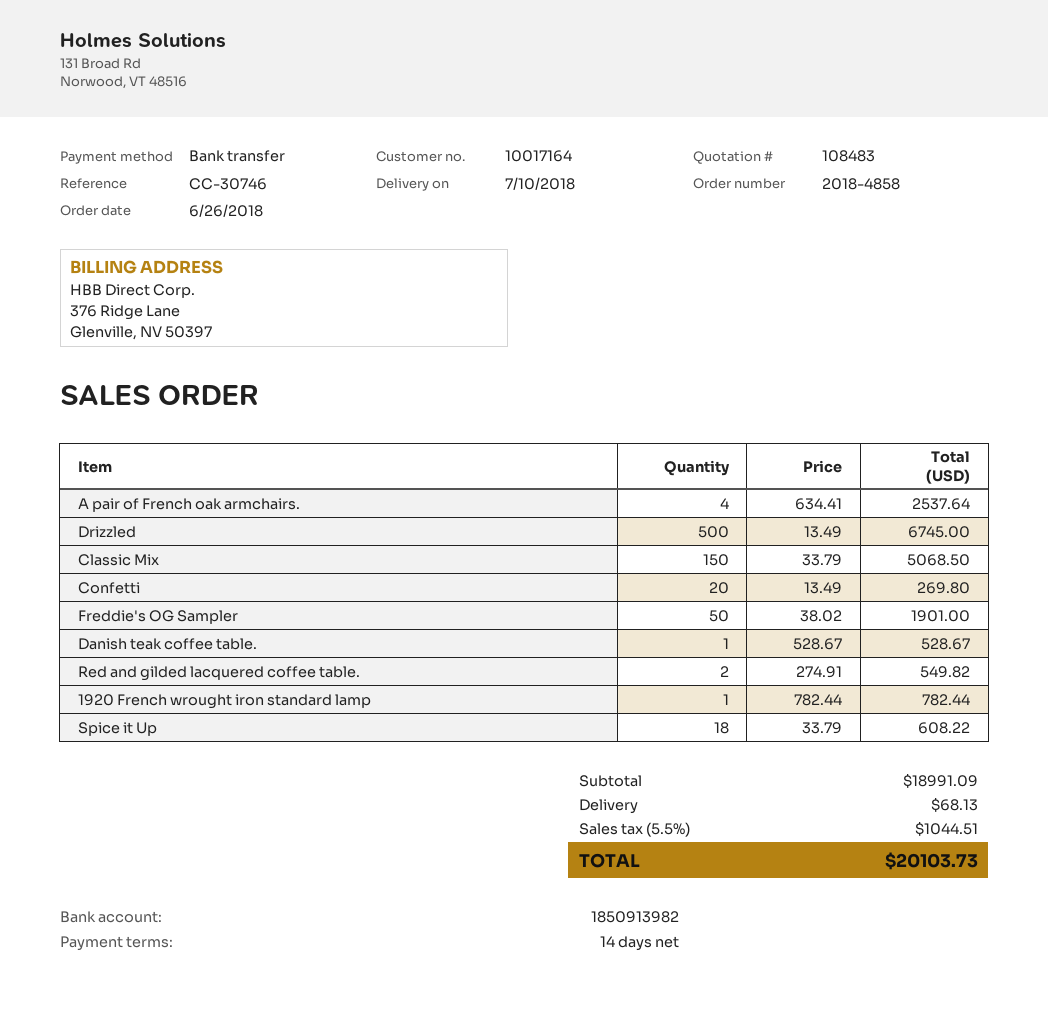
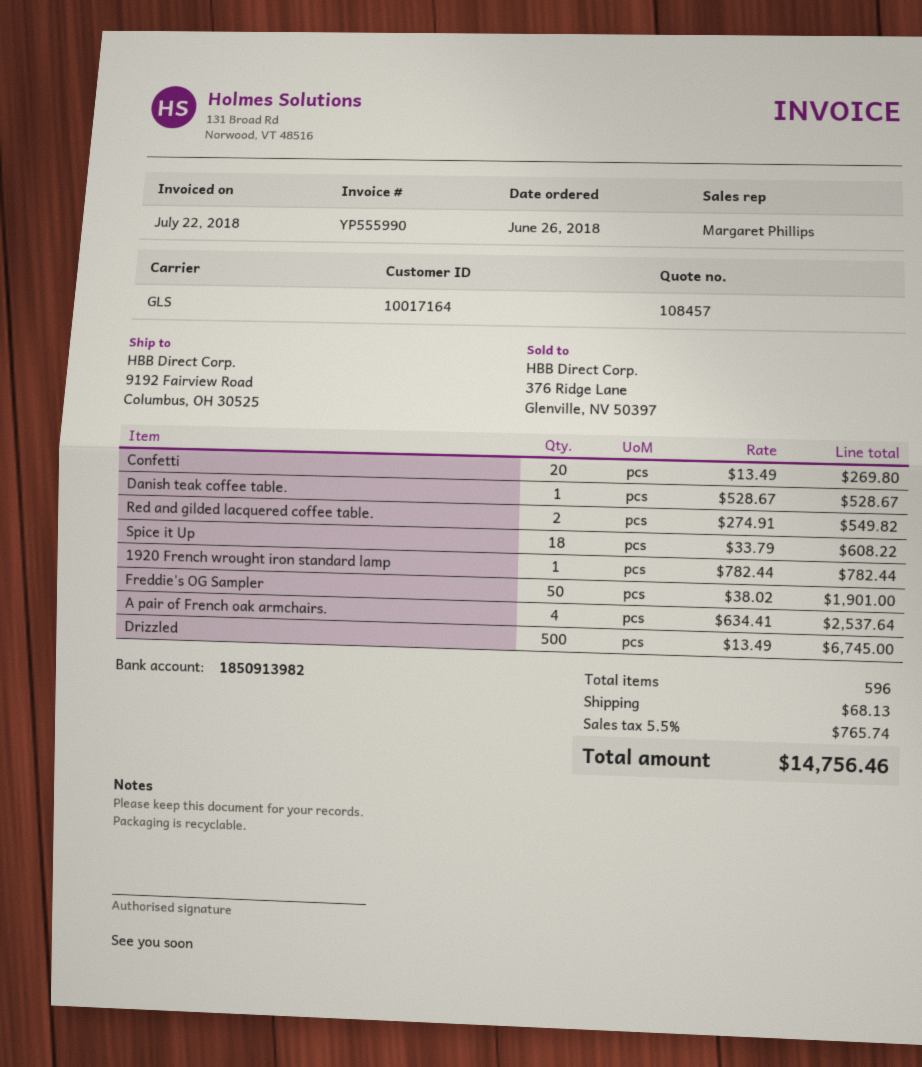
quote number: 108483 -> 108457
Classic Mix: 150 x 33.79 = 5068.50 -> none
tax: 5.5% = 1044.51 -> 5.5% = 765.74
total: 20103.73 -> 14756.46

